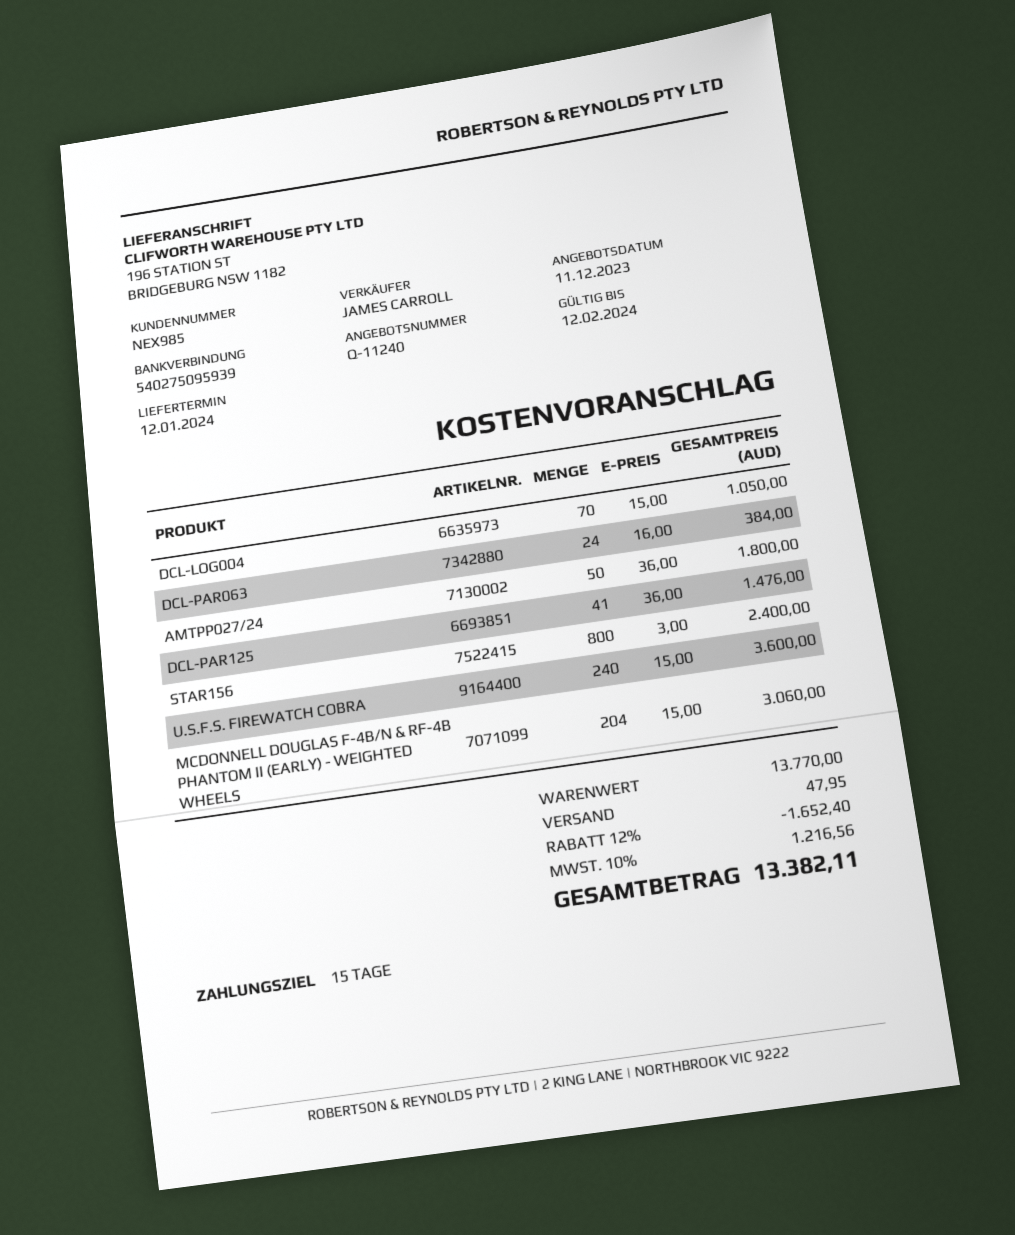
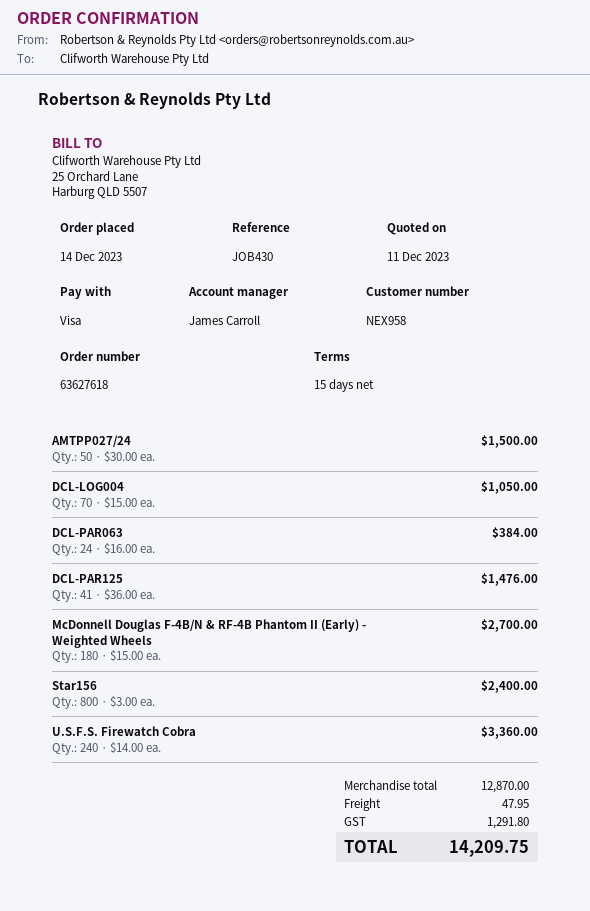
customer number: NEX985 -> NEX958
AMTPP027/24: 50 x 36.00 = 1800.00 -> 50 x 30.00 = 1500.00
U.S.F.S. FIREWATCH COBRA: 240 x 15.00 = 3600.00 -> 240 x 14.00 = 3360.00
MCDONNELL DOUGLAS F-4B/N & RF-4B PHANTOM II (EARLY) - WEIGHTED WHEELS: 204 x 15.00 = 3060.00 -> 180 x 15.00 = 2700.00
subtotal: 13770.00 -> 12870.00
discount: 12% = 1652.40 -> none
tax: 1216.56 -> 1291.80
total: 13382.11 -> 14209.75

